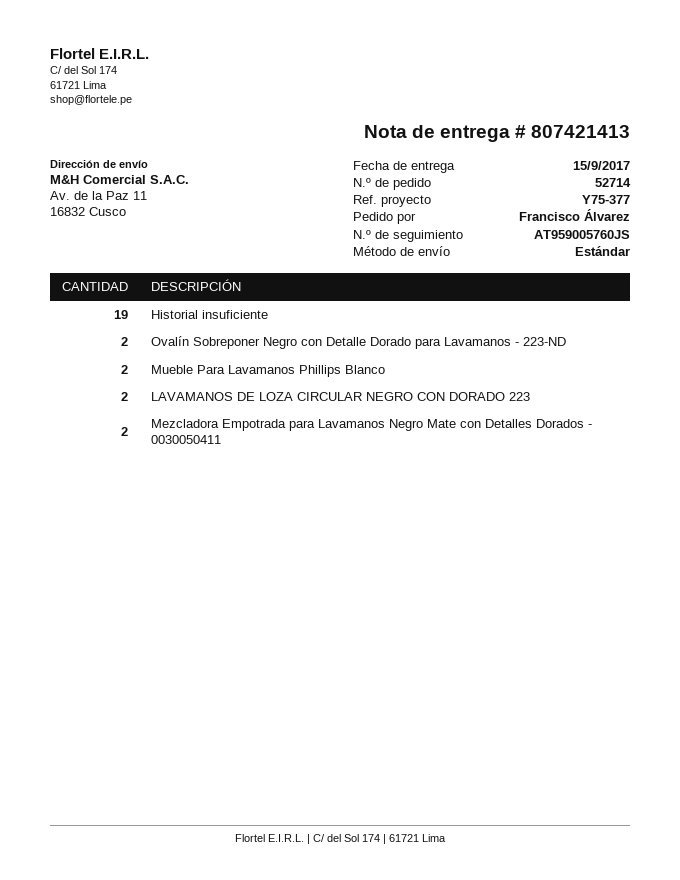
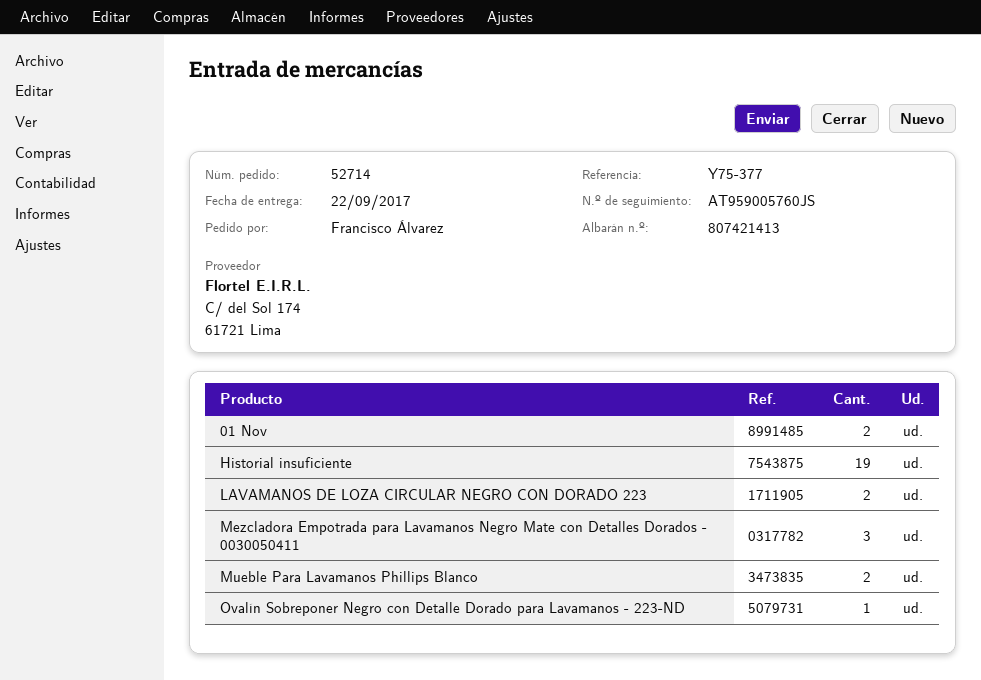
delivery date: 2017-09-15 -> 2017-09-22
Ovalín Sobreponer Negro con Detalle Dorado para Lavamanos - 223-ND: 2 -> 1
Mezcladora Empotrada para Lavamanos Negro Mate con Detalles Dorados - 0030050411: 2 -> 3
01 Nov: none -> 2

